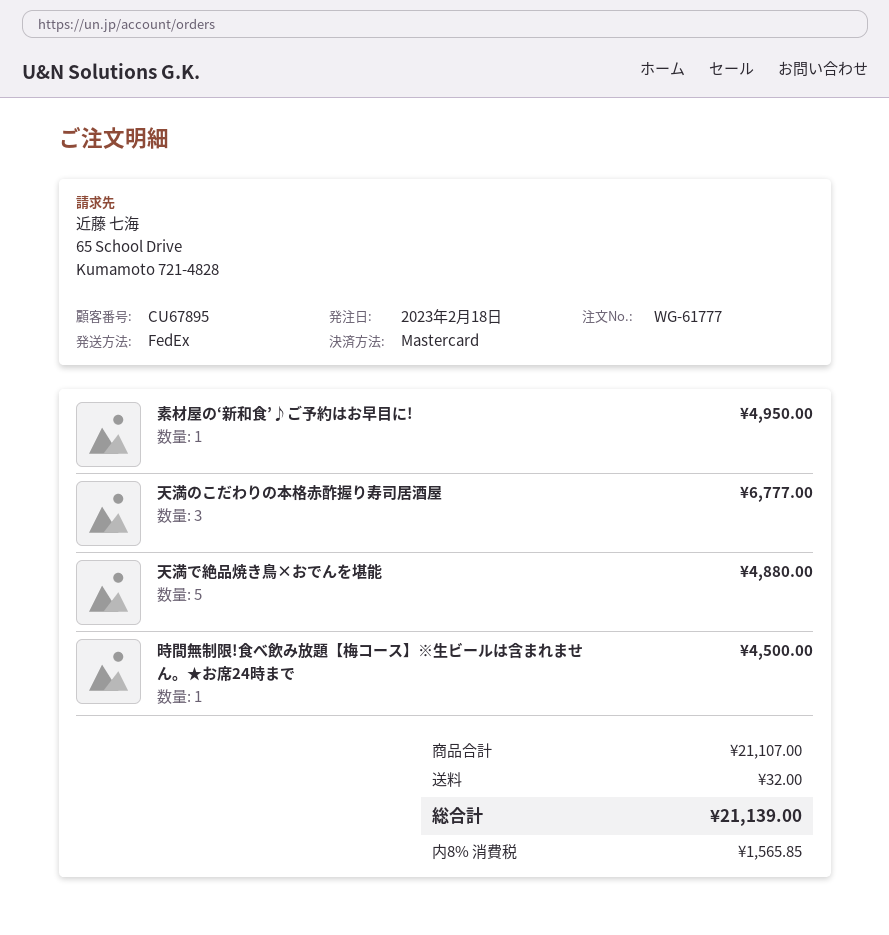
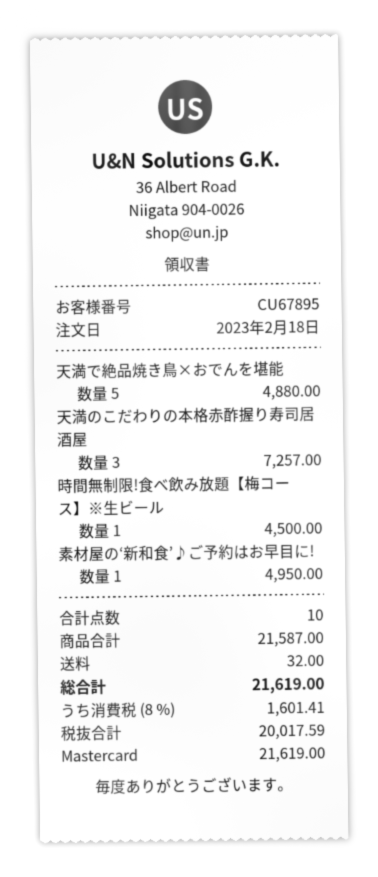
天満のこだわりの本格赤酢握り寿司居酒屋: 3 for 6777.00 -> 3 for 7257.00
subtotal: 21107.00 -> 21587.00
tax: 8% = 1565.85 -> 8% = 1601.41
total: 21139.00 -> 21619.00

